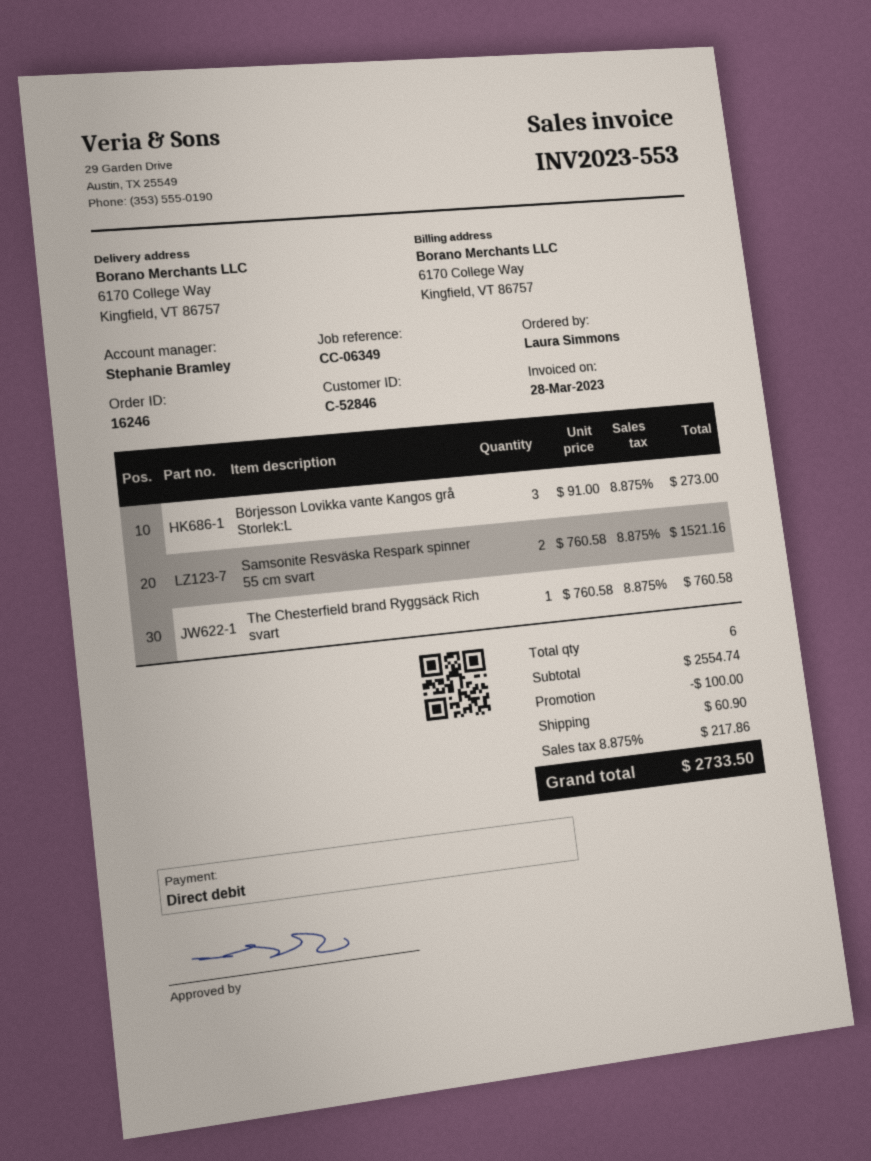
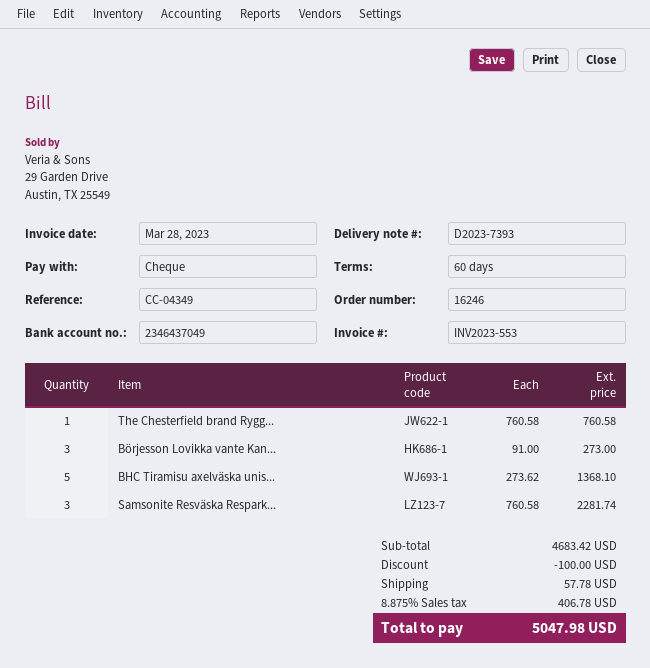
reference: CC-06349 -> CC-04349
payment method: direct debit -> cheque
Samsonite Resväska Respark spinner 55 cm svart: 2 x 760.58 = 1521.16 -> 3 x 760.58 = 2281.74
BHC Tiramisu axelväska unis...: none -> 5 x 273.62 = 1368.10
subtotal: 2554.74 -> 4683.42
shipping: 60.90 -> 57.78
tax: 8.875% = 217.86 -> 8.875% = 406.78
total: 2733.50 -> 5047.98

